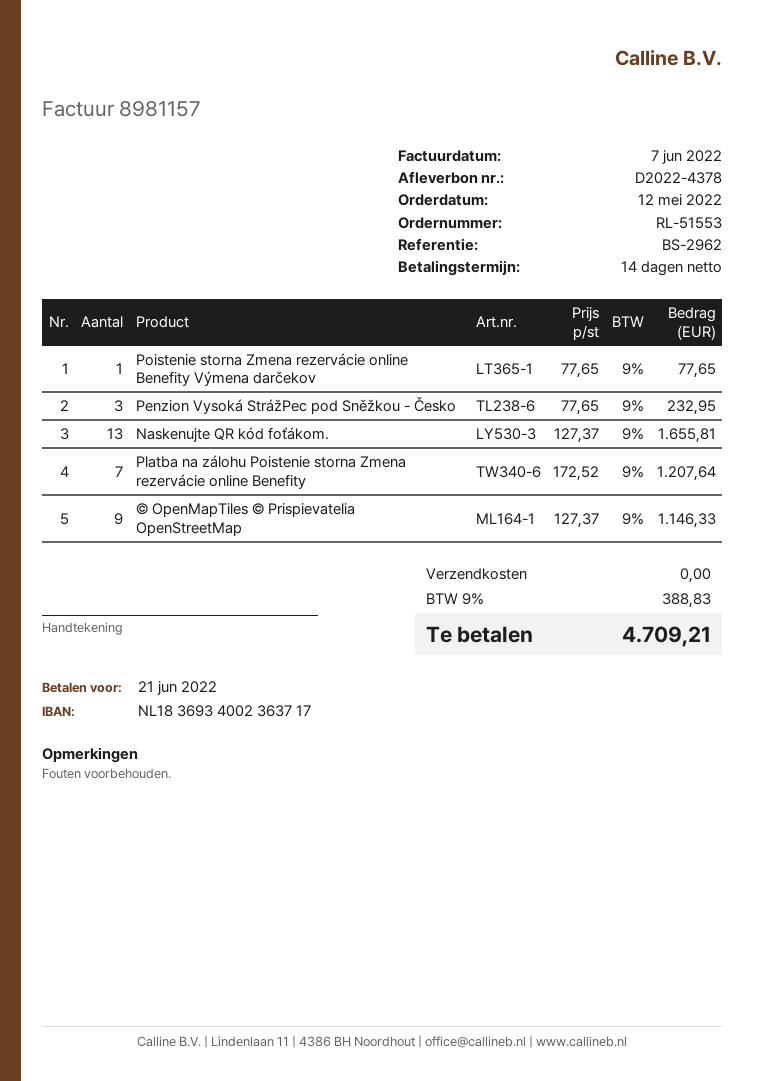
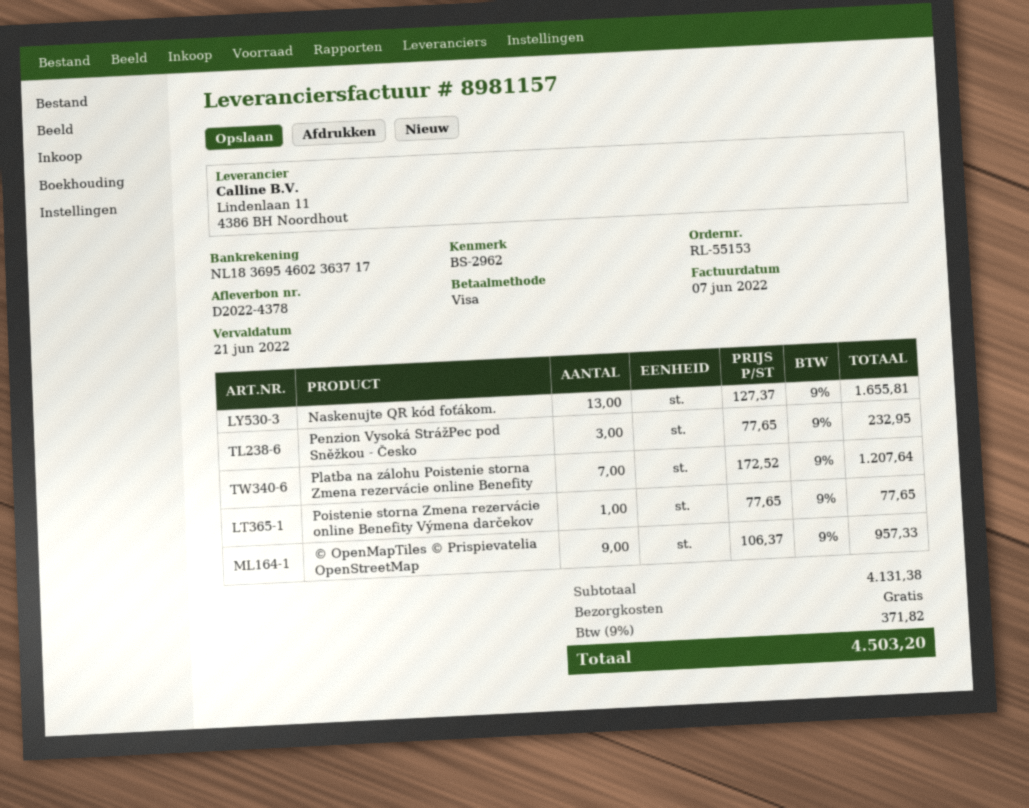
order number: RL-51553 -> RL-55153
bank account: NL1836934002363717 -> NL1836954602363717
© OpenMapTiles © Prispievatelia OpenStreetMap: 9 x 127.37 = 1146.33 -> 9 x 106.37 = 957.33
tax: 9% = 388.83 -> 9% = 371.82
total: 4709.21 -> 4503.20

